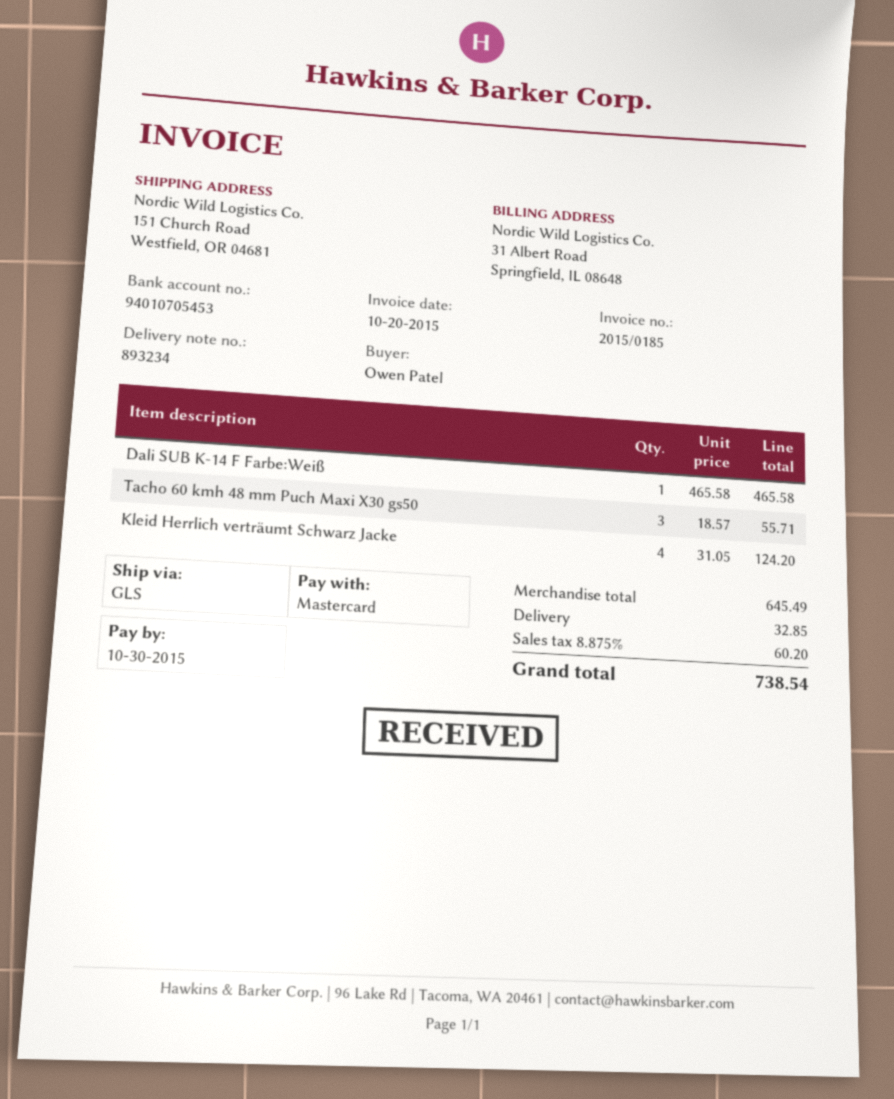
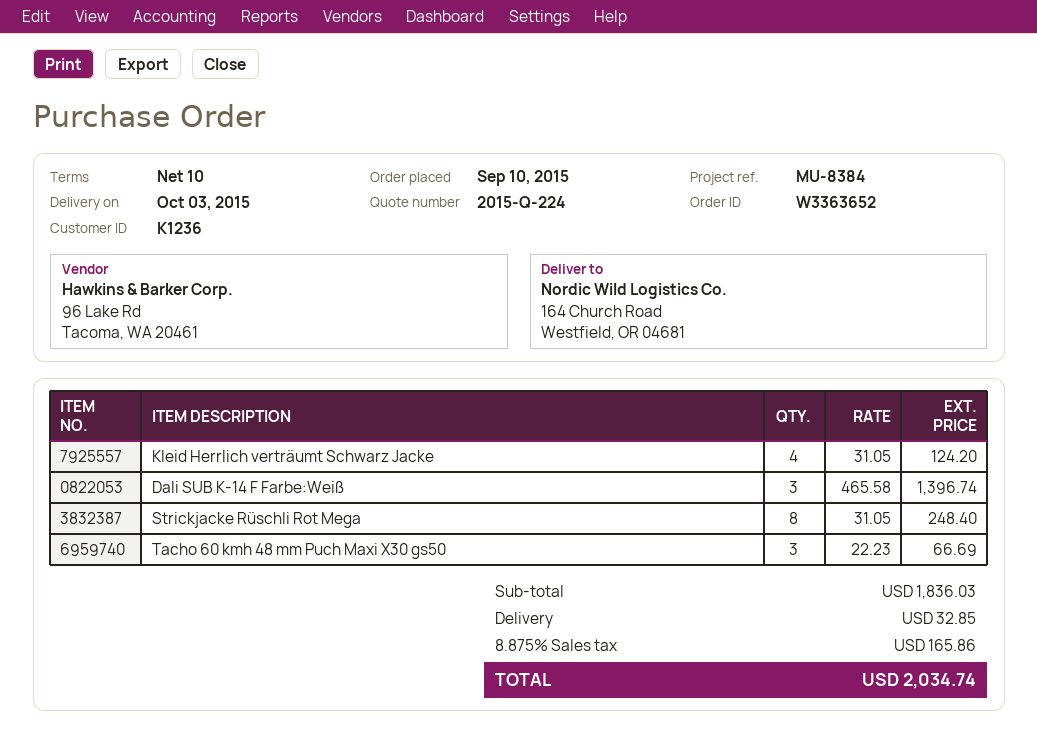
ship to: 151 Church Road, Westfield, OR 04681 -> 164 Church Road, Westfield, OR 04681
Dali SUB K-14 F Farbe:Weiß: 1 x 465.58 = 465.58 -> 3 x 465.58 = 1396.74
Tacho 60 kmh 48 mm Puch Maxi X30 gs50: 3 x 18.57 = 55.71 -> 3 x 22.23 = 66.69
Strickjacke Rüschli Rot Mega: none -> 8 x 31.05 = 248.40
subtotal: 645.49 -> 1836.03
tax: 8.875% = 60.20 -> 8.875% = 165.86
total: 738.54 -> 2034.74

